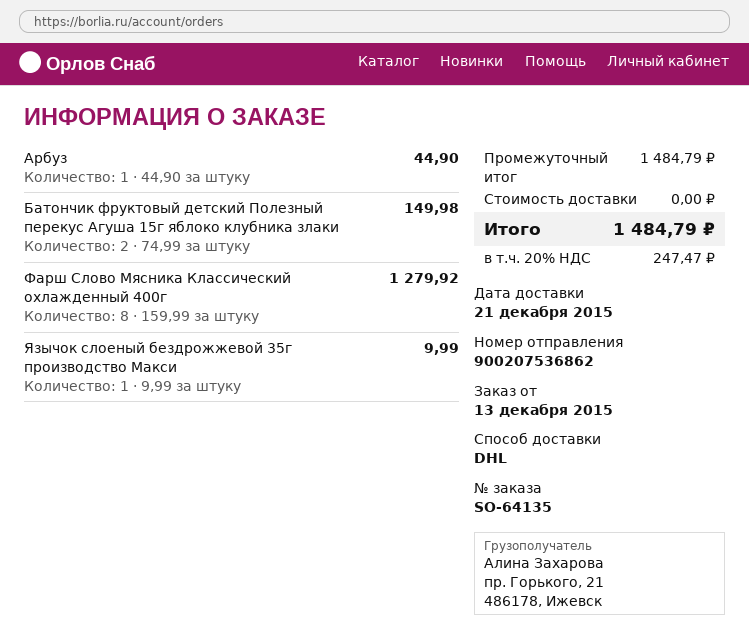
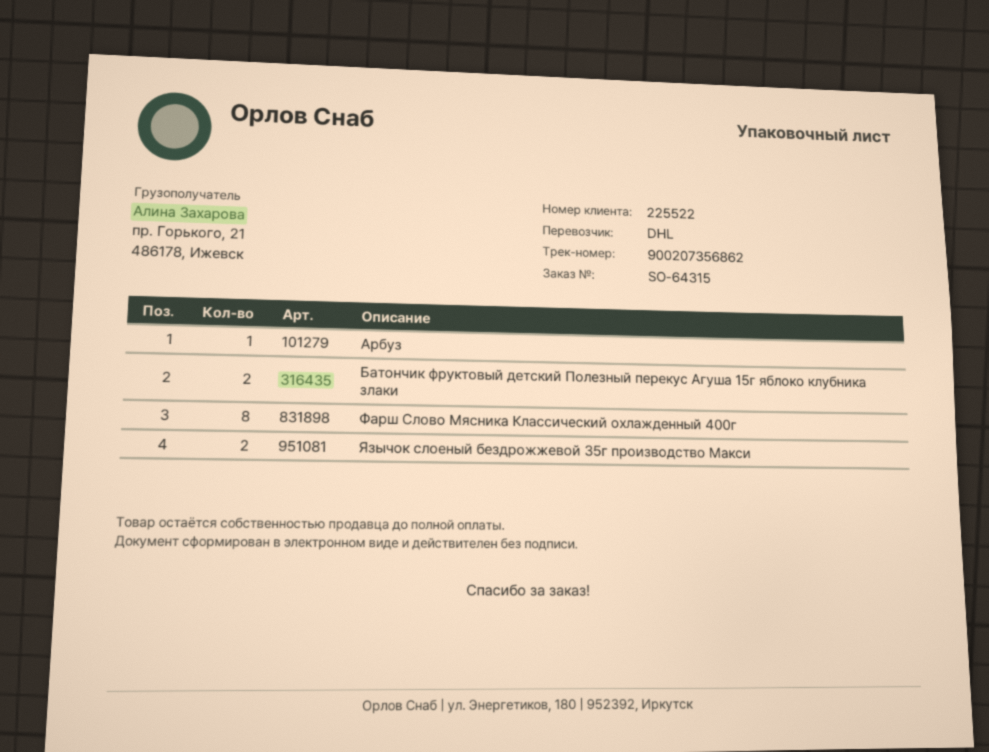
order number: SO-64135 -> SO-64315
tracking number: 900207536862 -> 900207356862
Язычок слоеный бездрожжевой 35г производство Макси: 1 -> 2

